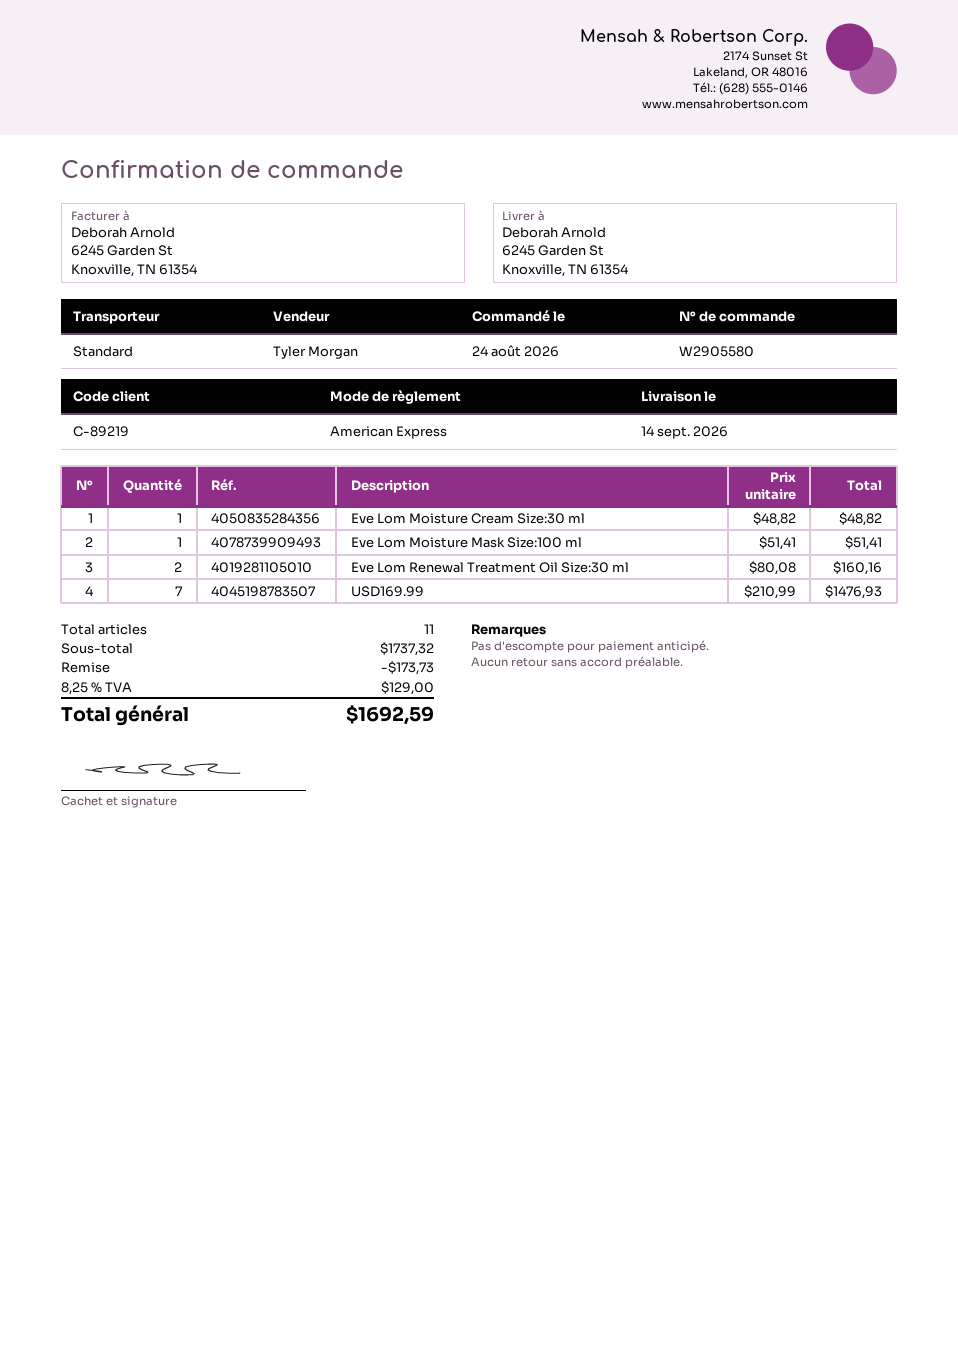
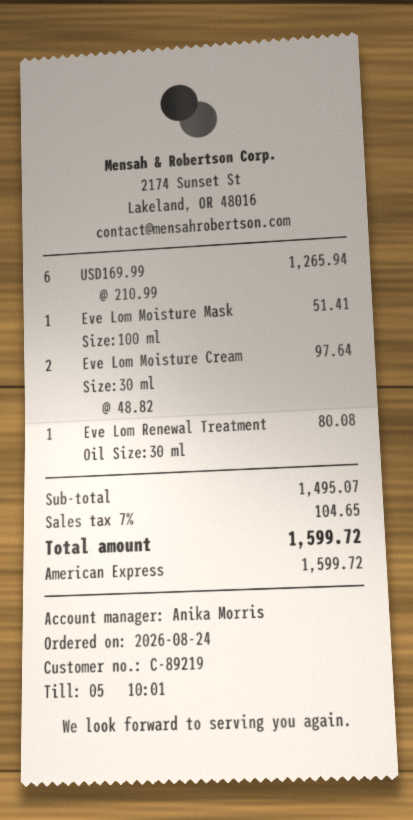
sales rep: Tyler Morgan -> Anika Morris
Eve Lom Moisture Cream Size:30 ml: 1 x 48.82 = 48.82 -> 2 x 48.82 = 97.64
Eve Lom Renewal Treatment Oil Size:30 ml: 2 x 80.08 = 160.16 -> 1 x 80.08 = 80.08
USD169.99: 7 x 210.99 = 1476.93 -> 6 x 210.99 = 1265.94
subtotal: 1737.32 -> 1495.07
discount: 173.73 -> none
tax: 8.25% = 129.00 -> 7% = 104.65
total: 1692.59 -> 1599.72

